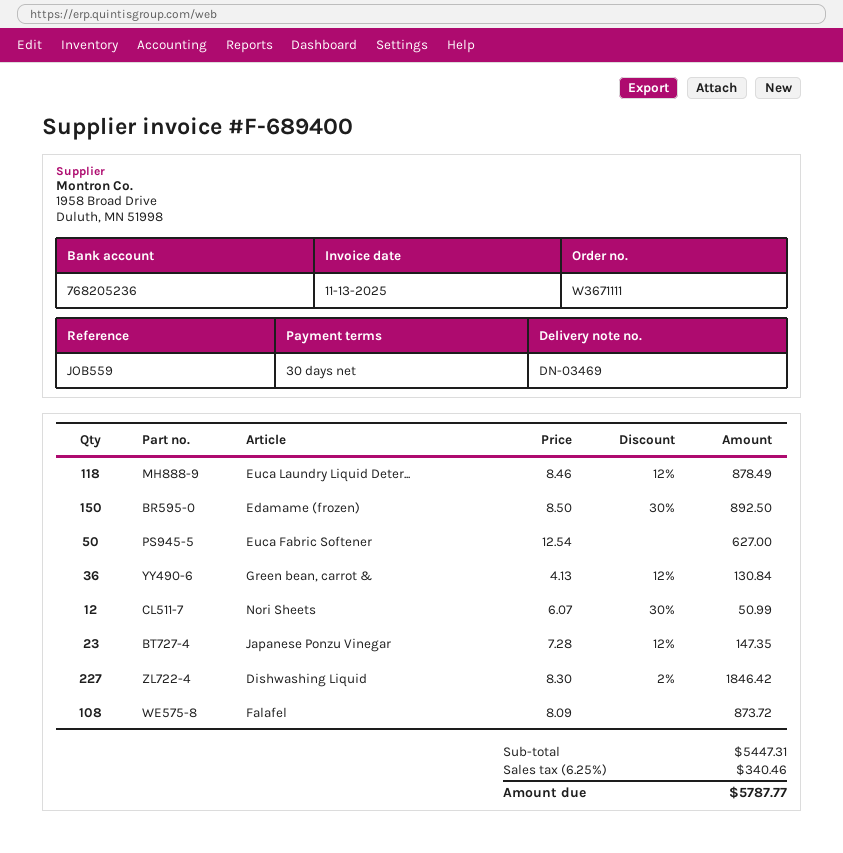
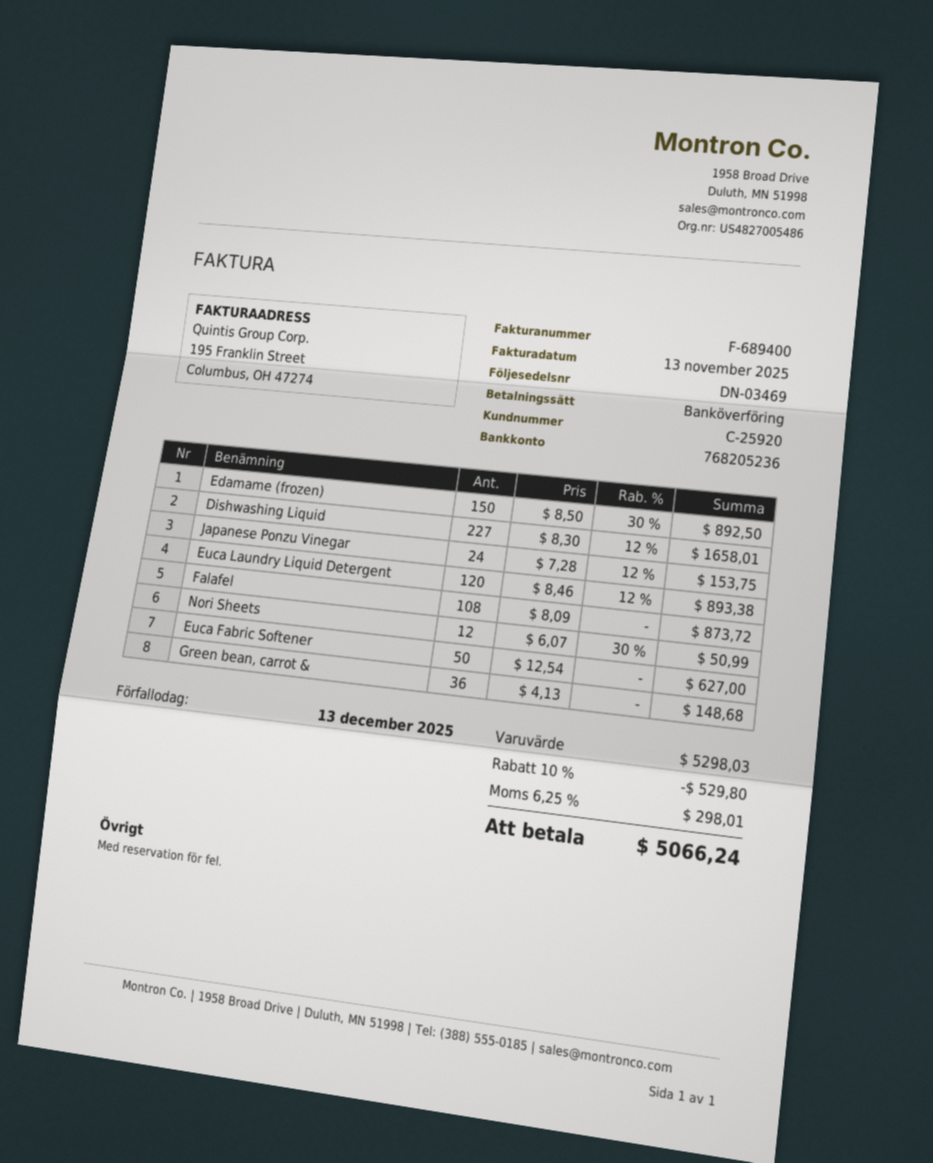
Euca Laundry Liquid Deter...: 118 x 8.46 - 12% = 878.49 -> 120 x 8.46 - 12% = 893.38
Green bean, carrot &: 36 x 4.13 - 12% = 130.84 -> 36 x 4.13 = 148.68
Japanese Ponzu Vinegar: 23 x 7.28 - 12% = 147.35 -> 24 x 7.28 - 12% = 153.75
Dishwashing Liquid: 227 x 8.30 - 2% = 1846.42 -> 227 x 8.30 - 12% = 1658.01
subtotal: 5447.31 -> 5298.03
discount: none -> 10% = 529.80
tax: 6.25% = 340.46 -> 6.25% = 298.01
total: 5787.77 -> 5066.24

